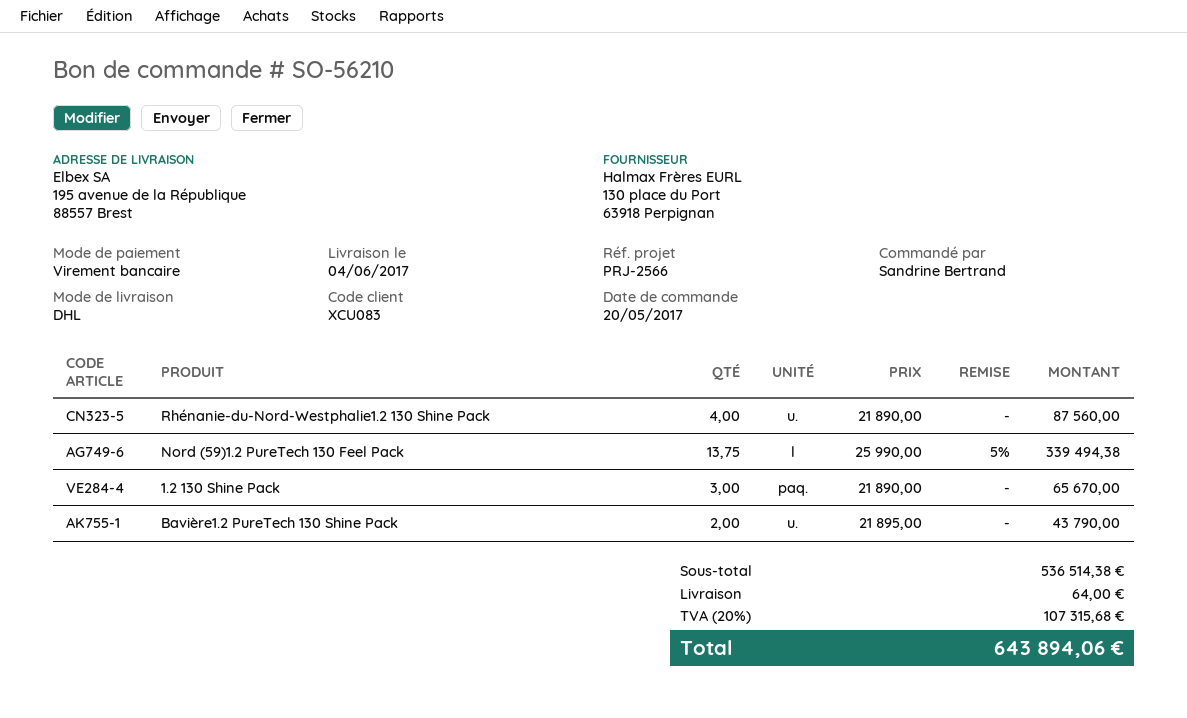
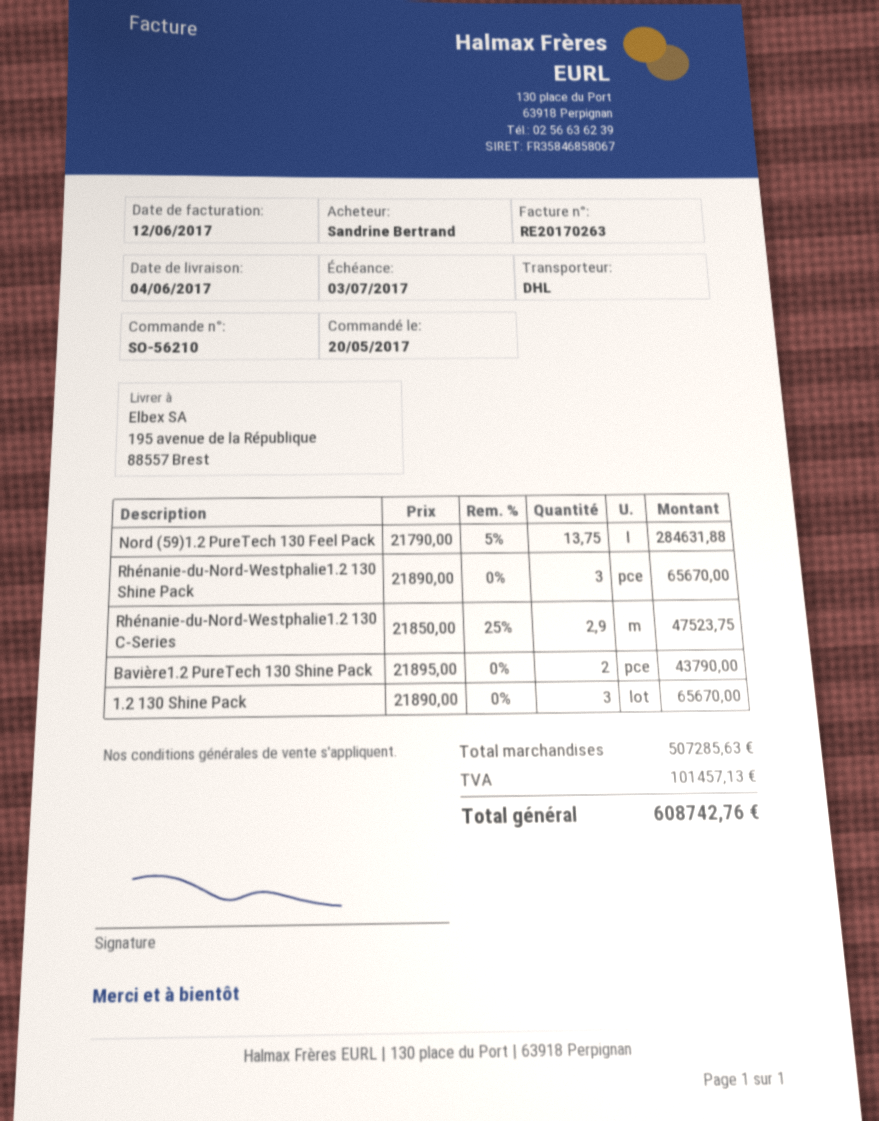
Rhénanie-du-Nord-Westphalie1.2 130 Shine Pack: 4 x 21890.00 = 87560.00 -> 3 x 21890.00 = 65670.00
Nord (59)1.2 PureTech 130 Feel Pack: 13.75 x 25990.00 - 5% = 339494.38 -> 13.75 x 21790.00 - 5% = 284631.88
Rhénanie-du-Nord-Westphalie1.2 130 C-Series: none -> 2.9 x 21850.00 - 25% = 47523.75
subtotal: 536514.38 -> 507285.63
shipping: 64.00 -> none
tax: 107315.68 -> 101457.13
total: 643894.06 -> 608742.76

